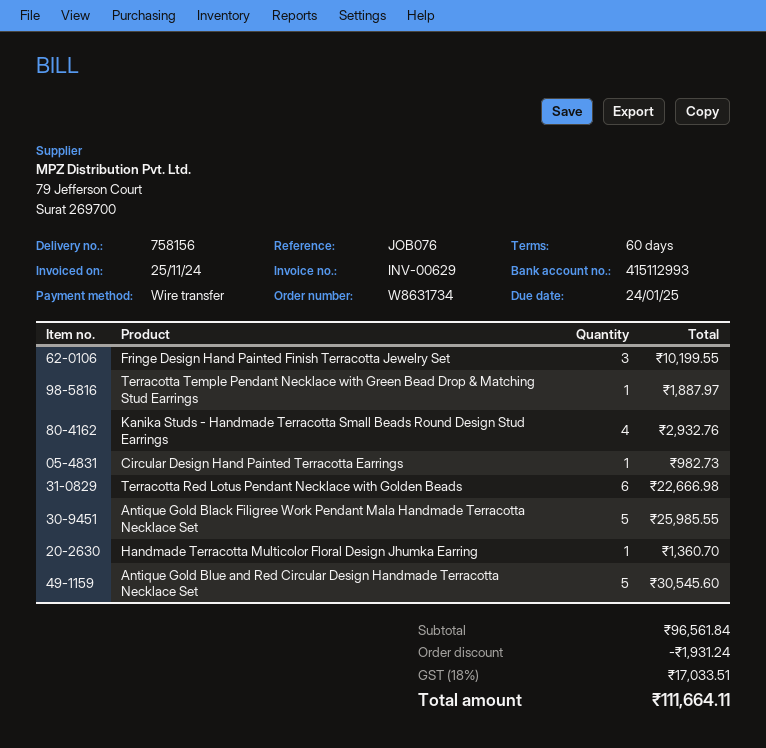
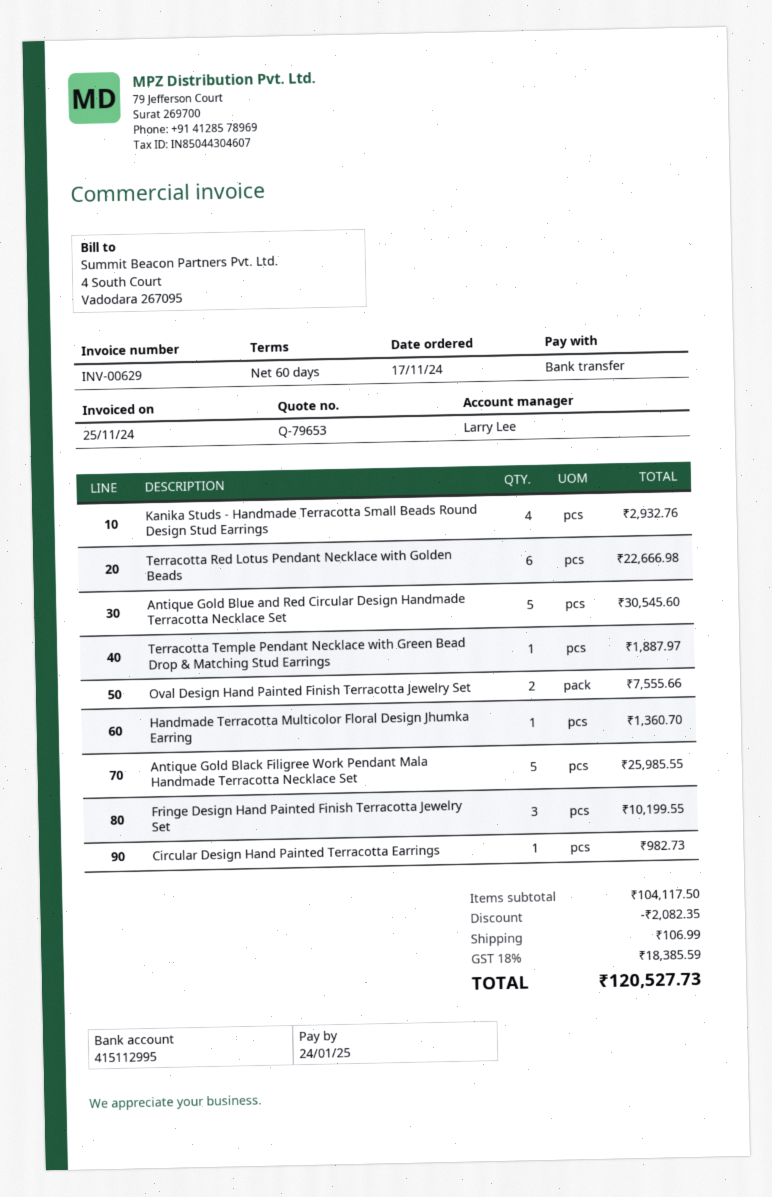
bank account: 415112993 -> 415112995
Oval Design Hand Painted Finish Terracotta Jewelry Set: none -> 2 for 7555.66
subtotal: 96561.84 -> 104117.50
discount: 1931.24 -> 2082.35
shipping: none -> 106.99
tax: 18% = 17033.51 -> 18% = 18385.59
total: 111664.11 -> 120527.73

